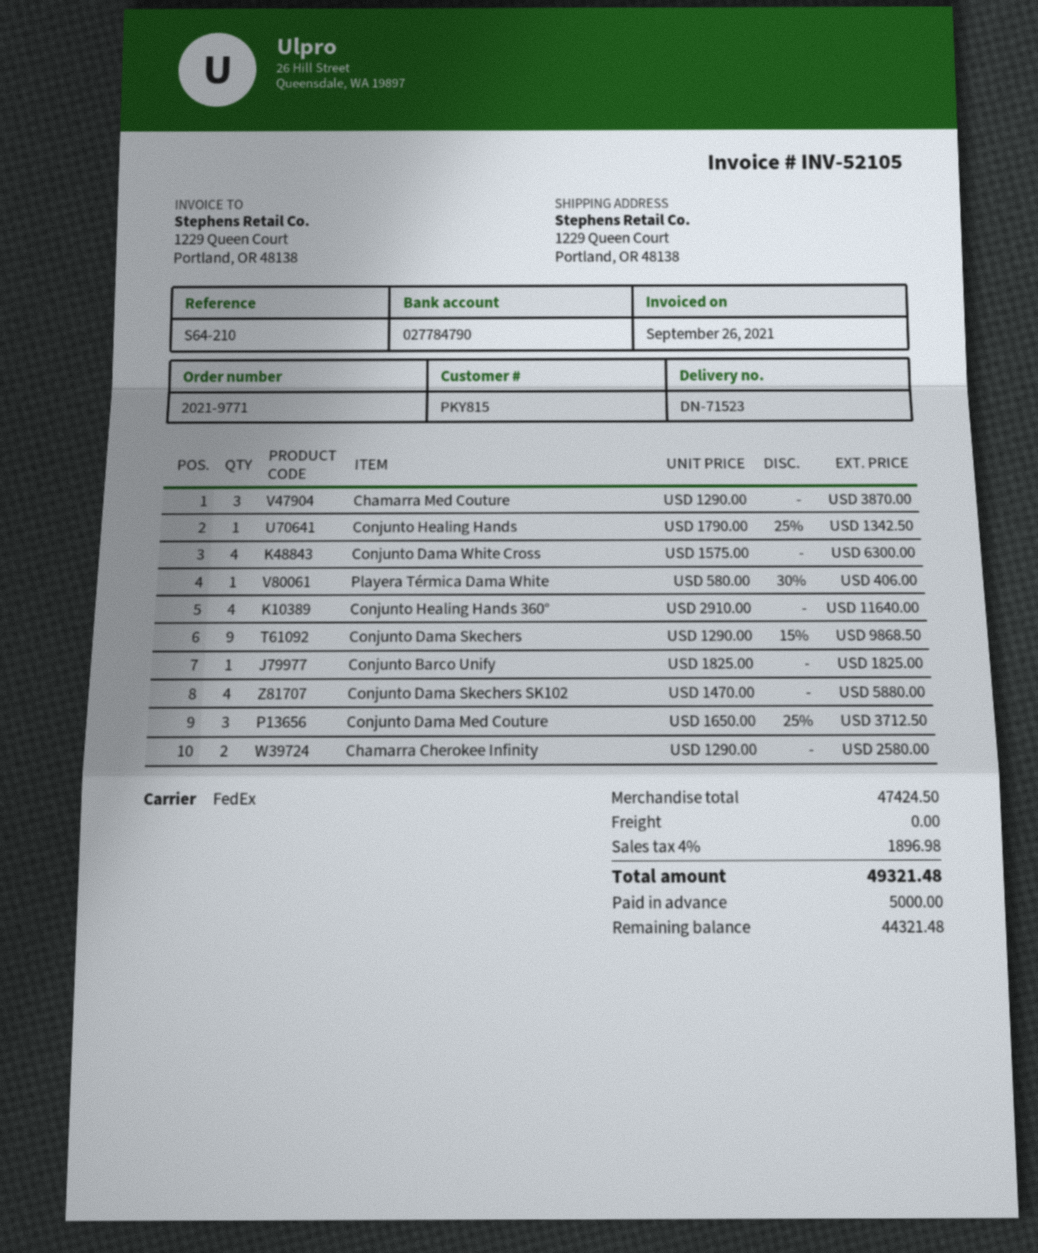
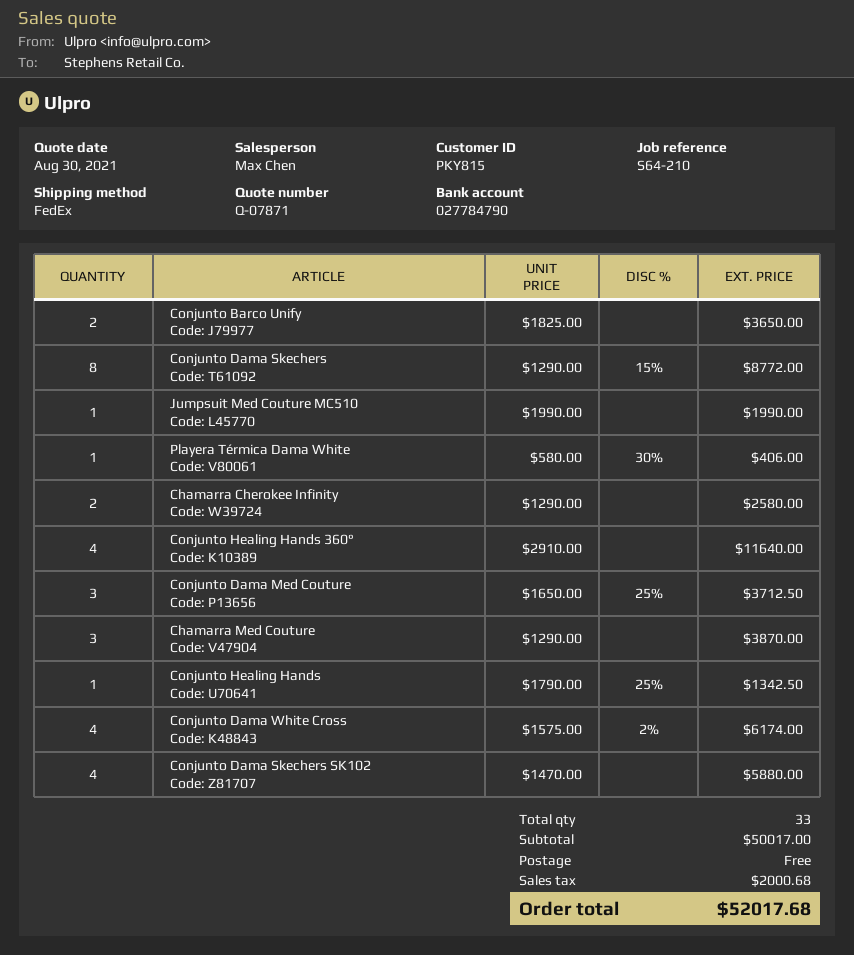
Conjunto Dama White Cross: 4 x 1575.00 = 6300.00 -> 4 x 1575.00 - 2% = 6174.00
Conjunto Dama Skechers: 9 x 1290.00 - 15% = 9868.50 -> 8 x 1290.00 - 15% = 8772.00
Conjunto Barco Unify: 1 x 1825.00 = 1825.00 -> 2 x 1825.00 = 3650.00
Jumpsuit Med Couture MC510: none -> 1 x 1990.00 = 1990.00
subtotal: 47424.50 -> 50017.00
tax: 1896.98 -> 2000.68
total: 49321.48 -> 52017.68

